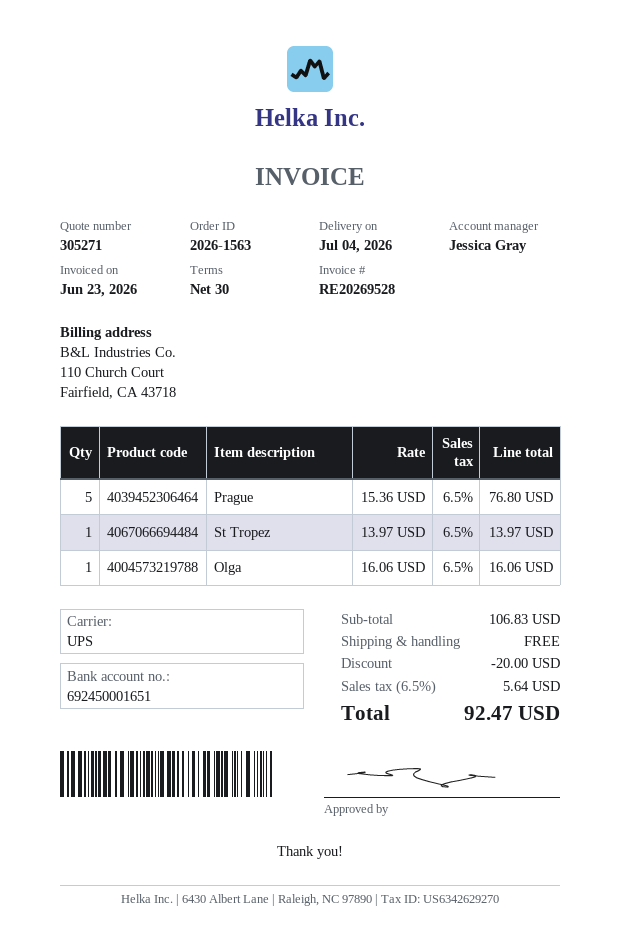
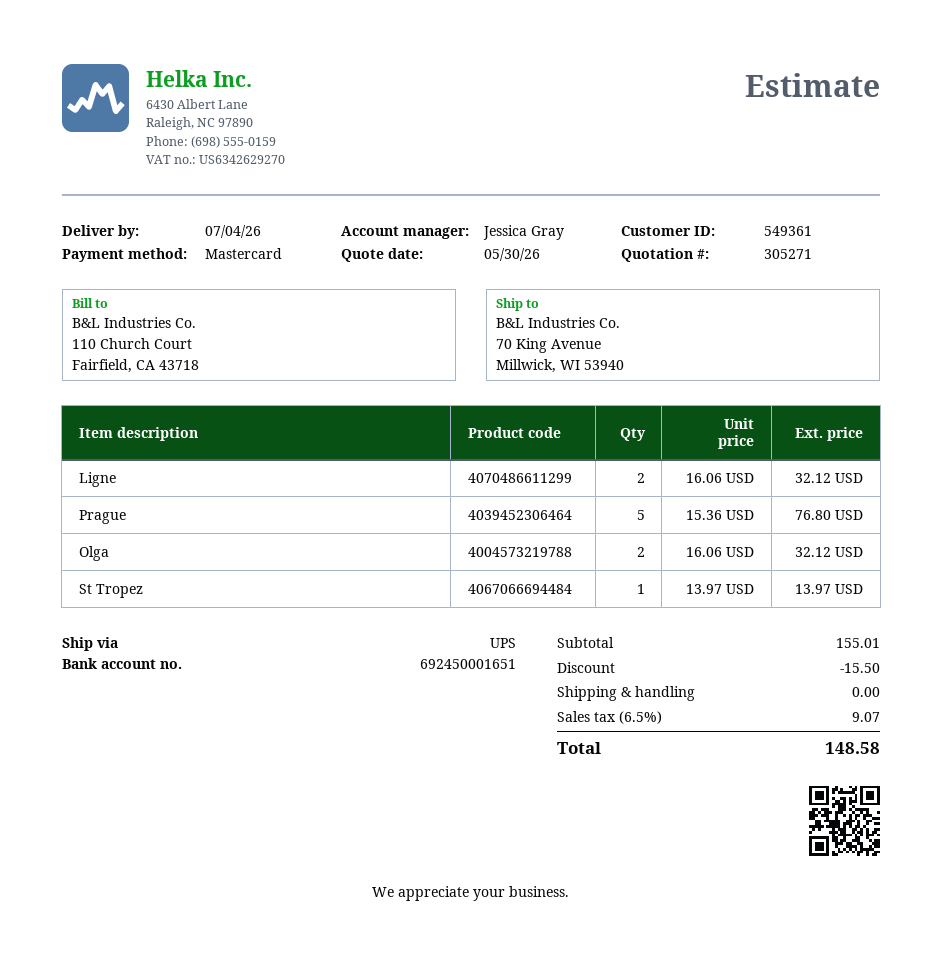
Olga: 1 x 16.06 = 16.06 -> 2 x 16.06 = 32.12
Ligne: none -> 2 x 16.06 = 32.12
subtotal: 106.83 -> 155.01
discount: 20.00 -> 15.50
tax: 6.5% = 5.64 -> 6.5% = 9.07
total: 92.47 -> 148.58

